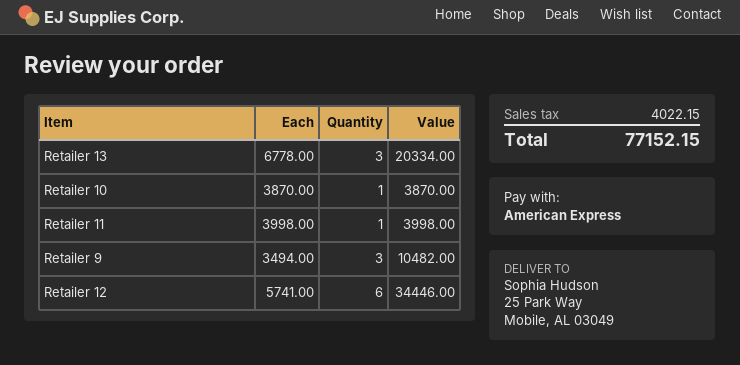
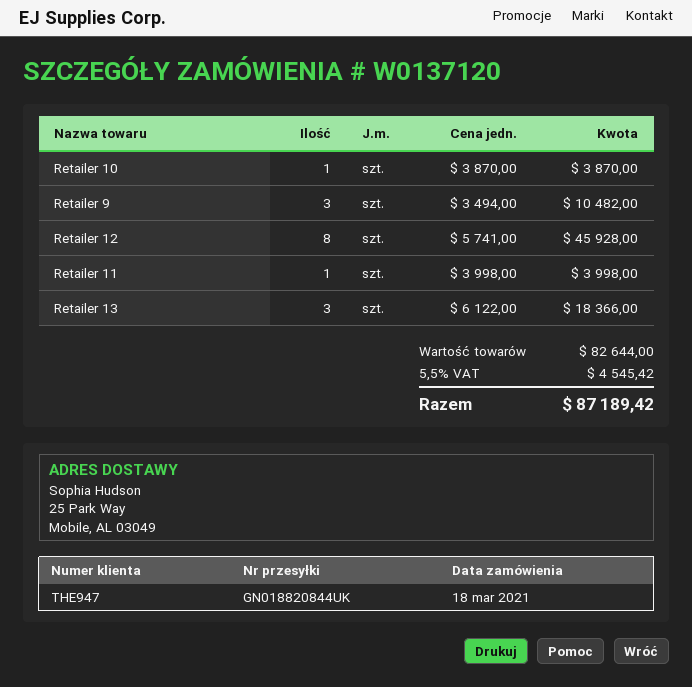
Retailer 13: 3 x 6778.00 = 20334.00 -> 3 x 6122.00 = 18366.00
Retailer 12: 6 x 5741.00 = 34446.00 -> 8 x 5741.00 = 45928.00
tax: 4022.15 -> 4545.42
total: 77152.15 -> 87189.42

